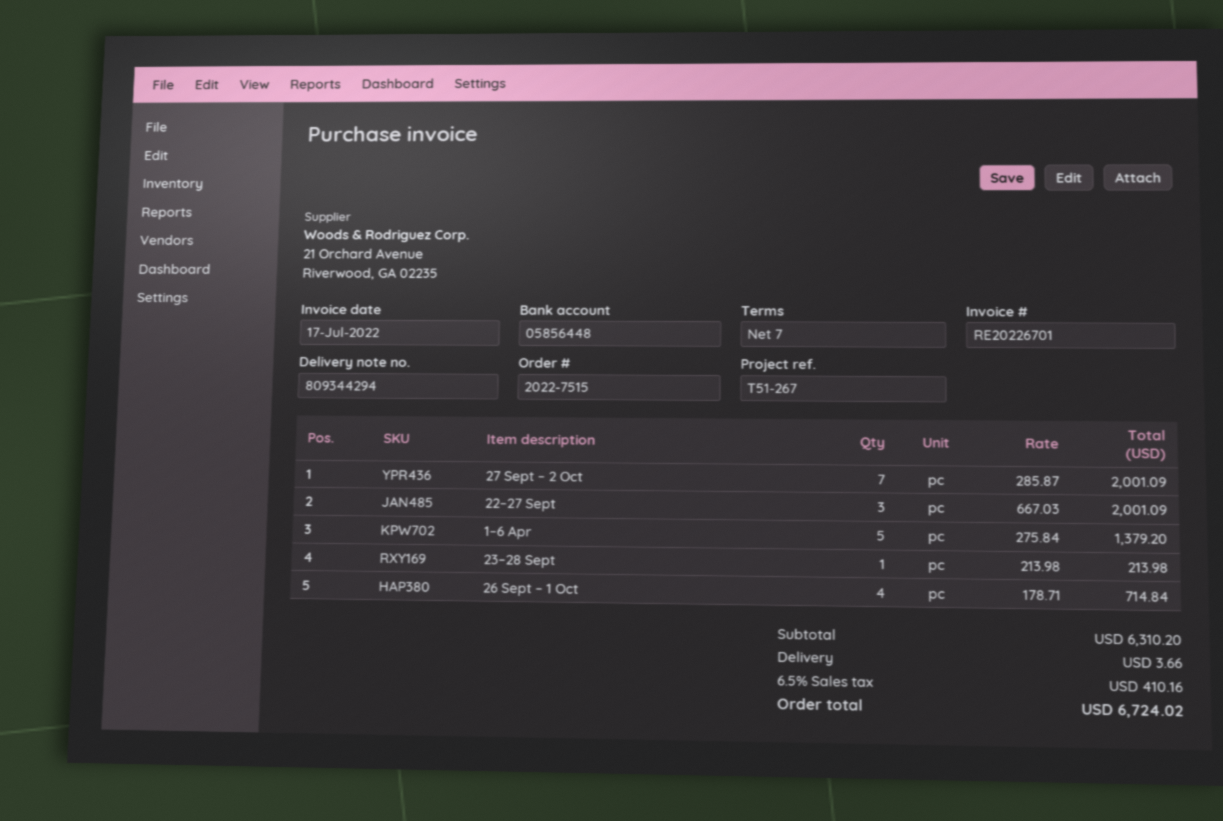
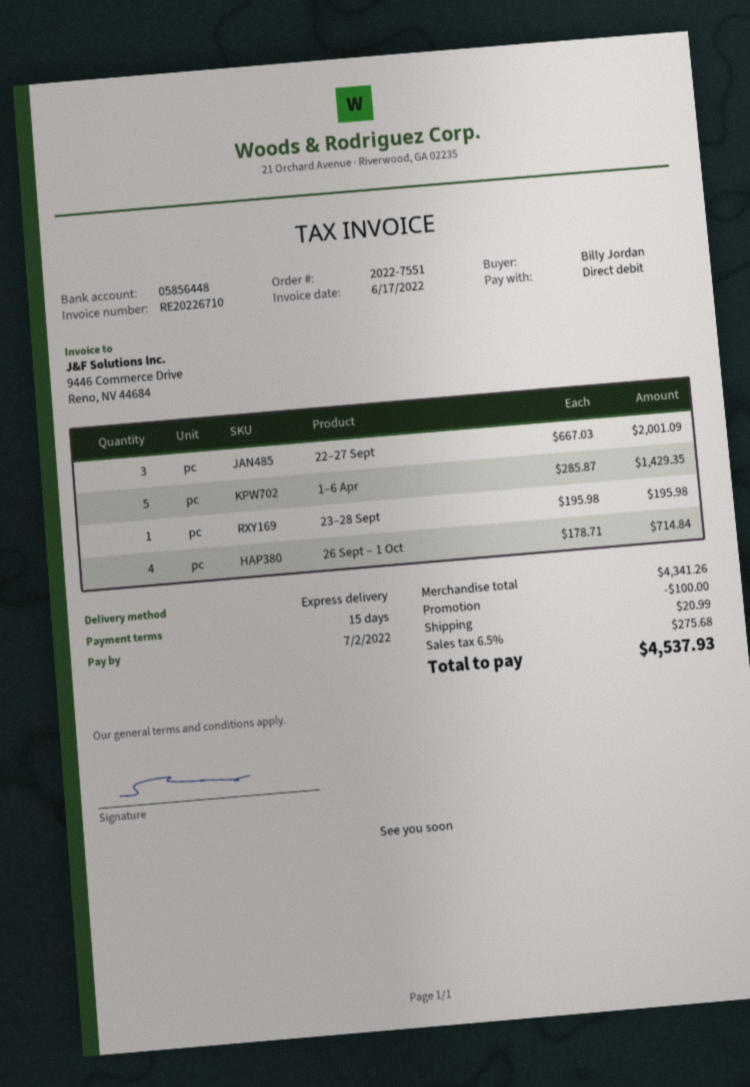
order number: 2022-7515 -> 2022-7551
invoice number: RE20226701 -> RE20226710
invoice date: 2022-07-17 -> 2022-06-17
payment terms: 7 days -> 15 days
27 Sept – 2 Oct: 7 x 285.87 = 2001.09 -> none
1–6 Apr: 5 x 275.84 = 1379.20 -> 5 x 285.87 = 1429.35
23–28 Sept: 1 x 213.98 = 213.98 -> 1 x 195.98 = 195.98
subtotal: 6310.20 -> 4341.26
discount: none -> 100.00
shipping: 3.66 -> 20.99
tax: 6.5% = 410.16 -> 6.5% = 275.68
total: 6724.02 -> 4537.93

